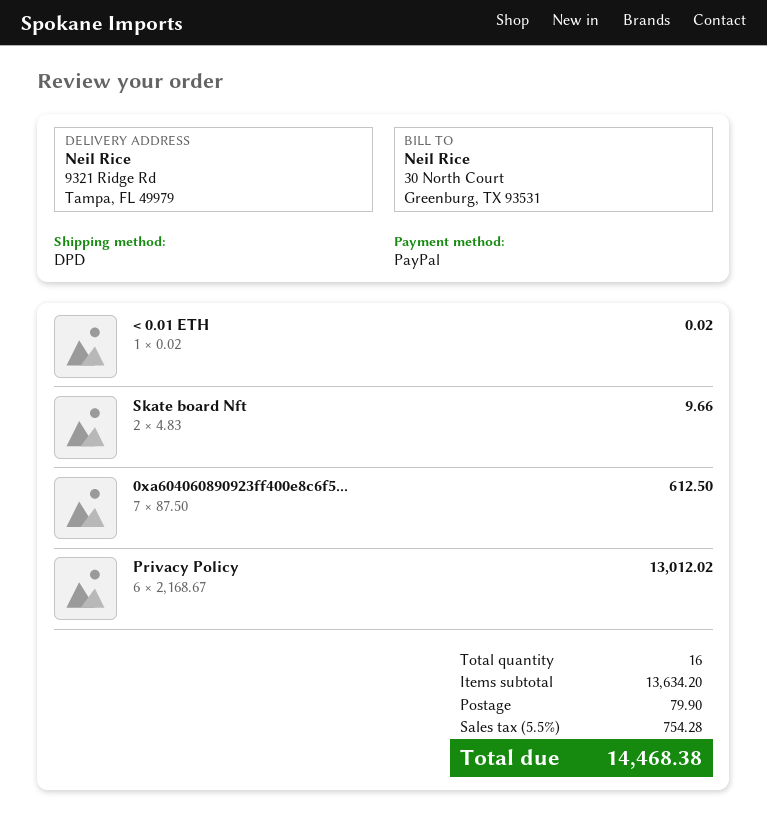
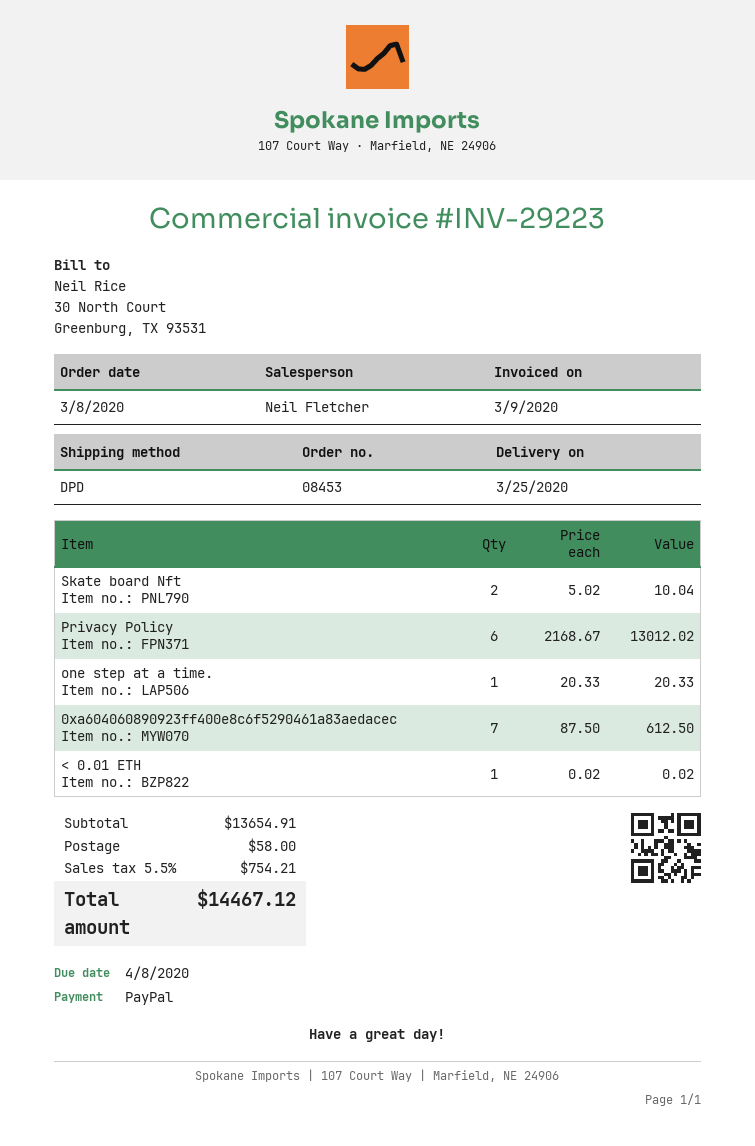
Skate board Nft: 2 x 4.83 = 9.66 -> 2 x 5.02 = 10.04
one step at a time.: none -> 1 x 20.33 = 20.33
subtotal: 13634.20 -> 13654.91
shipping: 79.90 -> 58.00
tax: 5.5% = 754.28 -> 5.5% = 754.21
total: 14468.38 -> 14467.12

